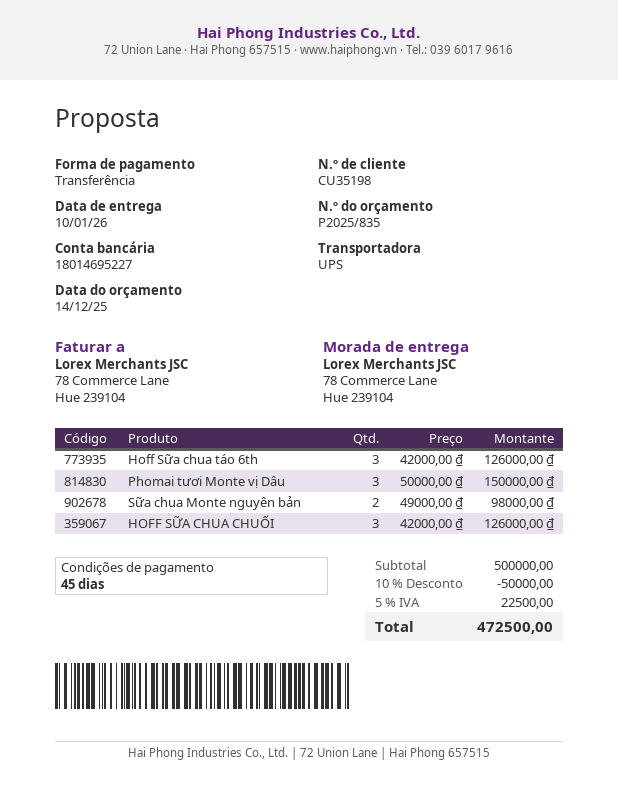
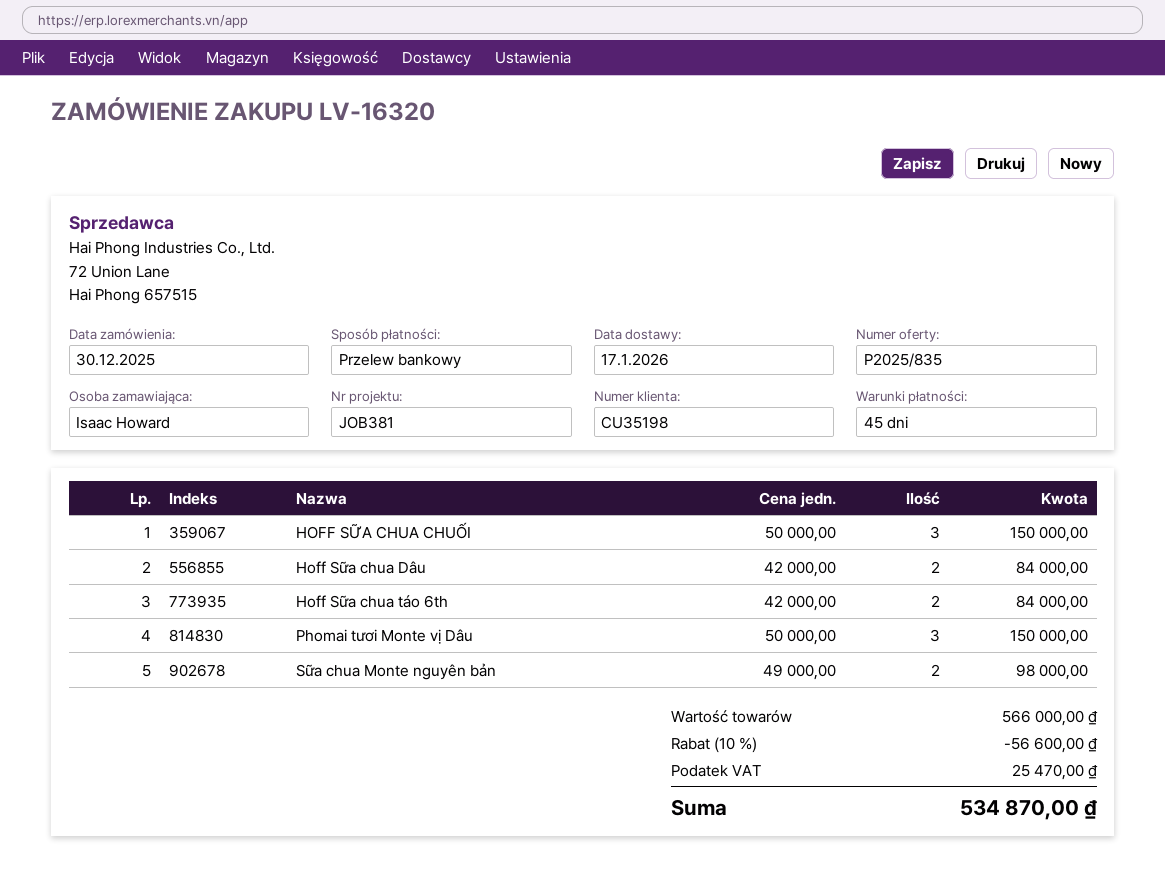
delivery date: 2026-01-10 -> 2026-01-17
Hoff Sữa chua táo 6th: 3 x 42000.00 = 126000.00 -> 2 x 42000.00 = 84000.00
HOFF SỮA CHUA CHUỐI: 3 x 42000.00 = 126000.00 -> 3 x 50000.00 = 150000.00
Hoff Sữa chua Dâu: none -> 2 x 42000.00 = 84000.00
subtotal: 500000.00 -> 566000.00
discount: 10% = 50000.00 -> 10% = 56600.00
tax: 22500.00 -> 25470.00
total: 472500.00 -> 534870.00

